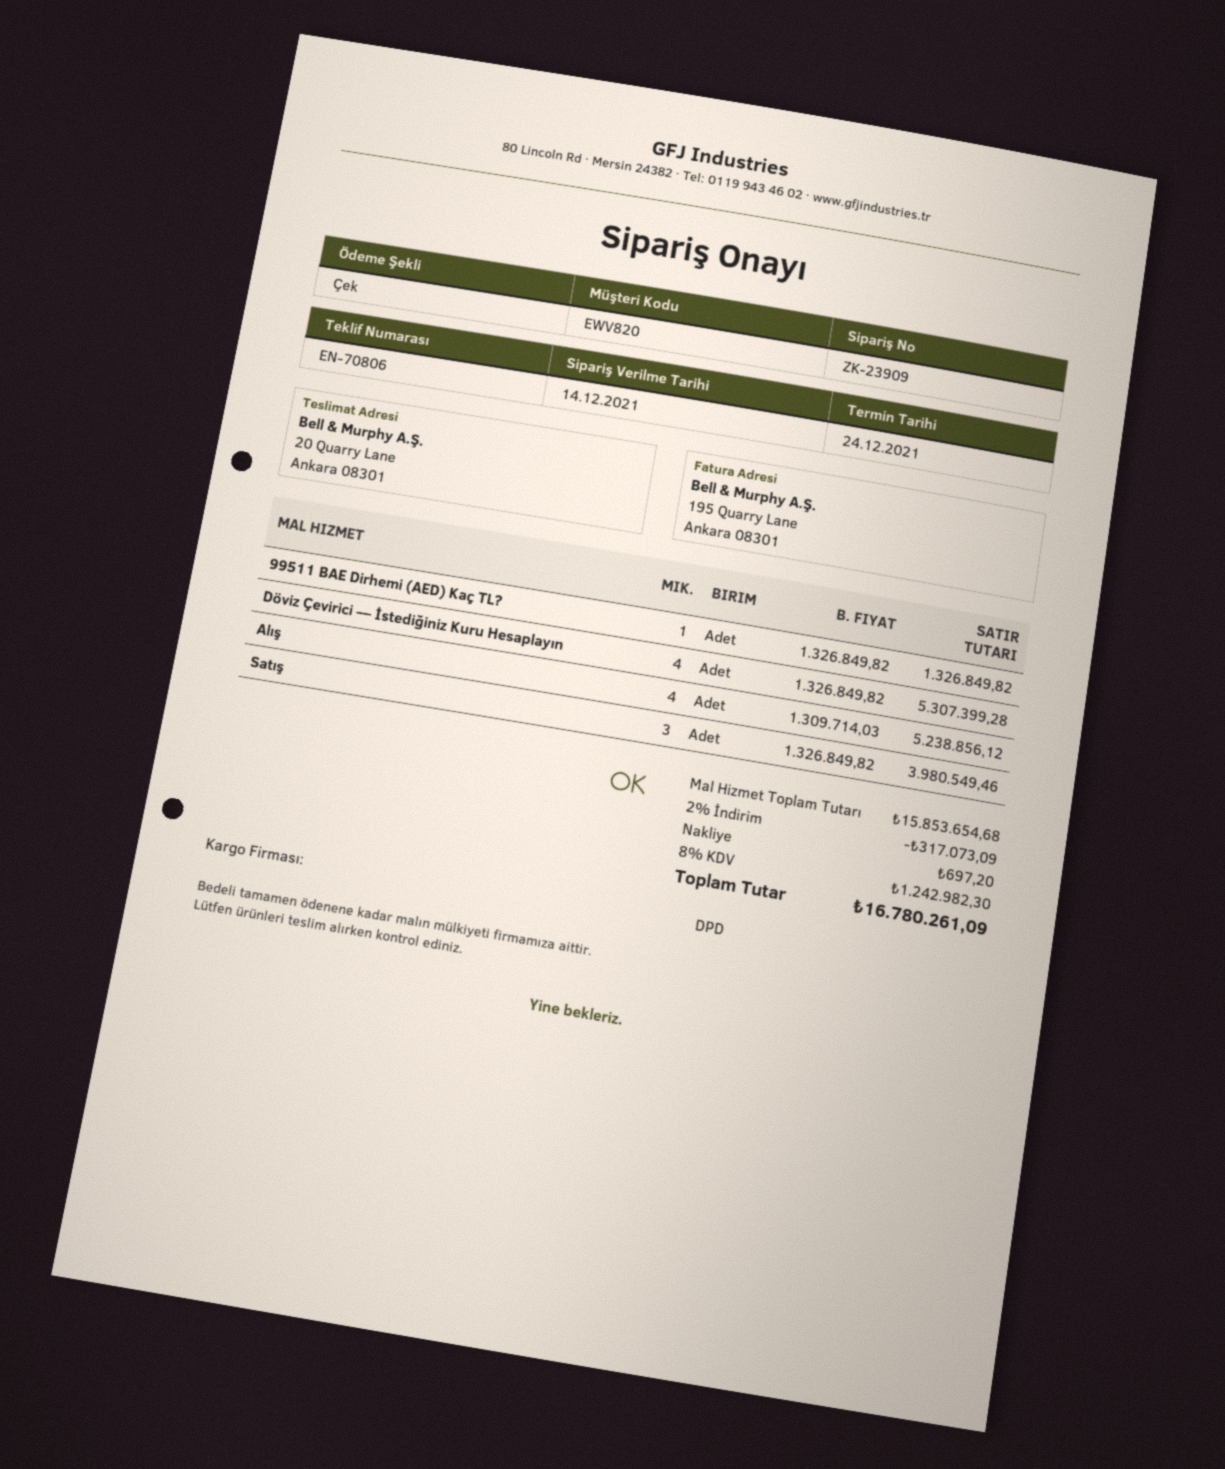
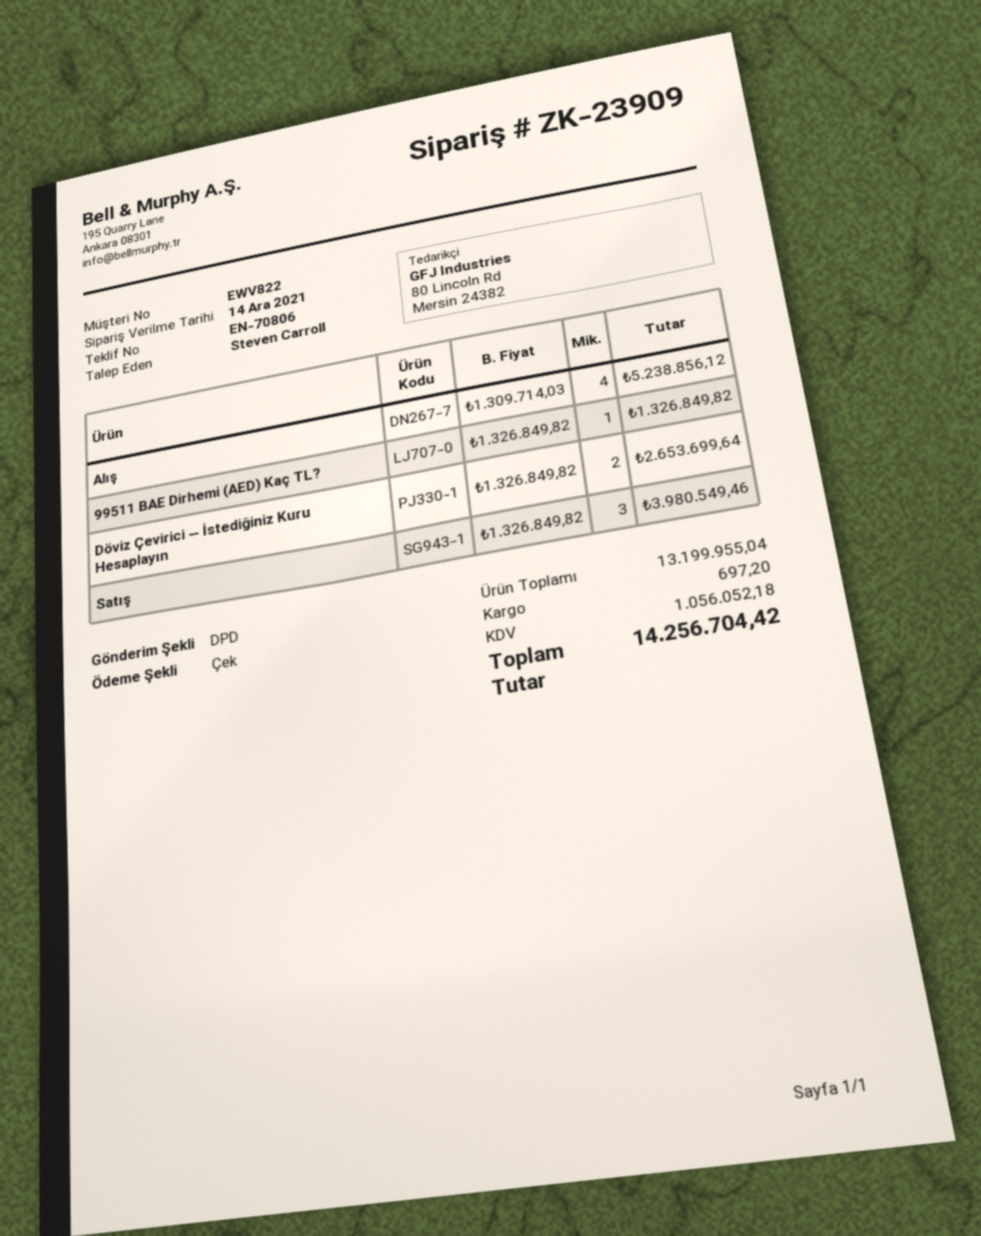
customer number: EWV820 -> EWV822
Döviz Çevirici — İstediğiniz Kuru Hesaplayın: 4 x 1326849.82 = 5307399.28 -> 2 x 1326849.82 = 2653699.64
subtotal: 15853654.68 -> 13199955.04
discount: 2% = 317073.09 -> none
tax: 1242982.30 -> 1056052.18
total: 16780261.09 -> 14256704.42

